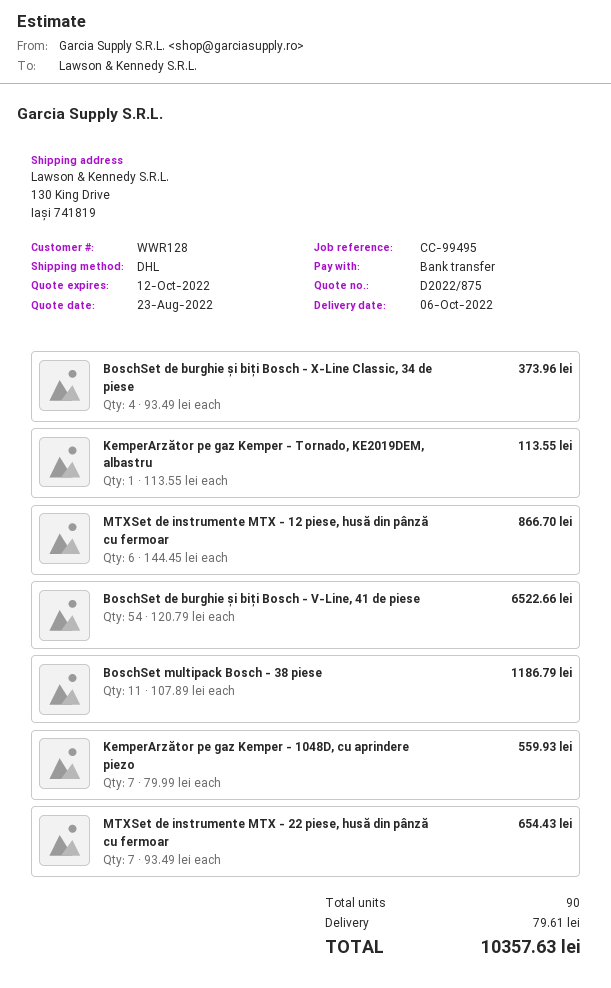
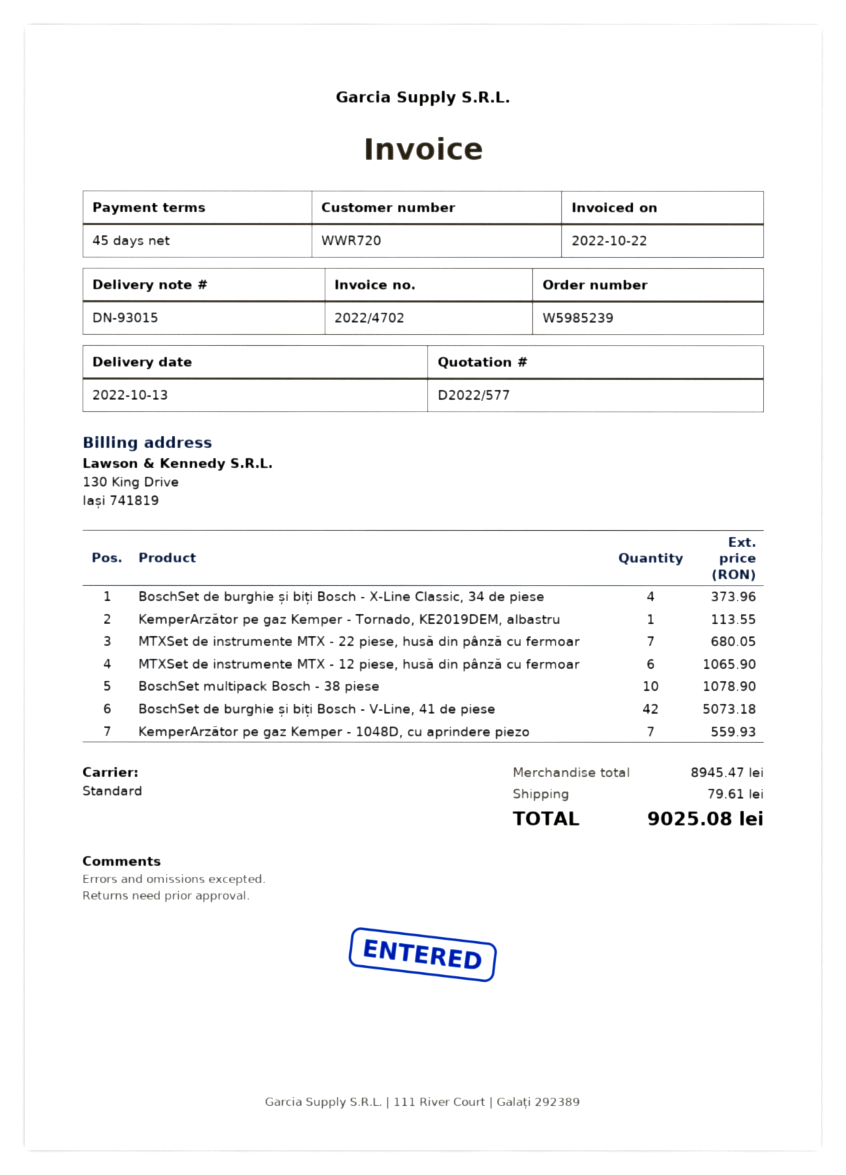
quote number: D2022/875 -> D2022/577
delivery date: 2022-10-06 -> 2022-10-13
customer number: WWR128 -> WWR720
shipping method: DHL -> standard
MTXSet de instrumente MTX - 12 piese, husă din pânză cu fermoar: 6 for 866.70 -> 6 for 1065.90
BoschSet de burghie și biți Bosch - V-Line, 41 de piese: 54 for 6522.66 -> 42 for 5073.18
BoschSet multipack Bosch - 38 piese: 11 for 1186.79 -> 10 for 1078.90
MTXSet de instrumente MTX - 22 piese, husă din pânză cu fermoar: 7 for 654.43 -> 7 for 680.05
total: 10357.63 -> 9025.08

